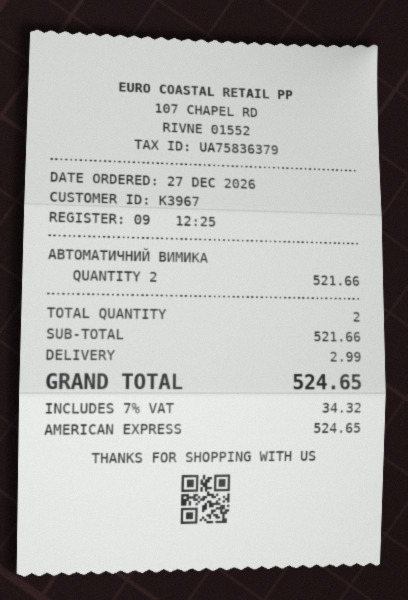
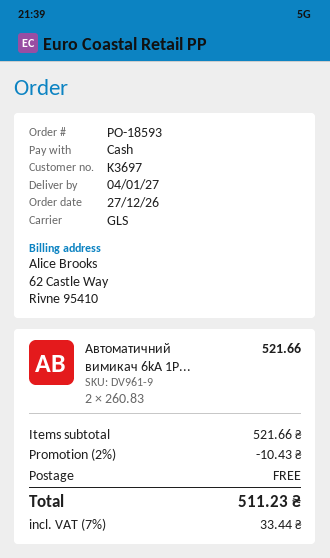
customer number: K3967 -> K3697
payment method: American Express -> cash
discount: none -> 2% = 10.43
shipping: 2.99 -> 0.00
tax: 7% = 34.32 -> 7% = 33.44
total: 524.65 -> 511.23

